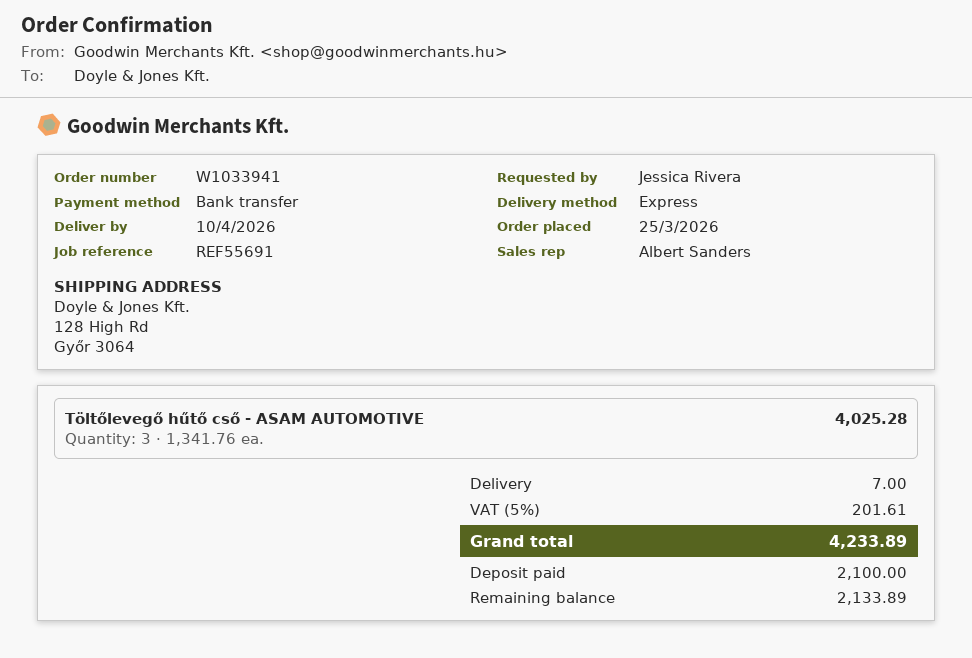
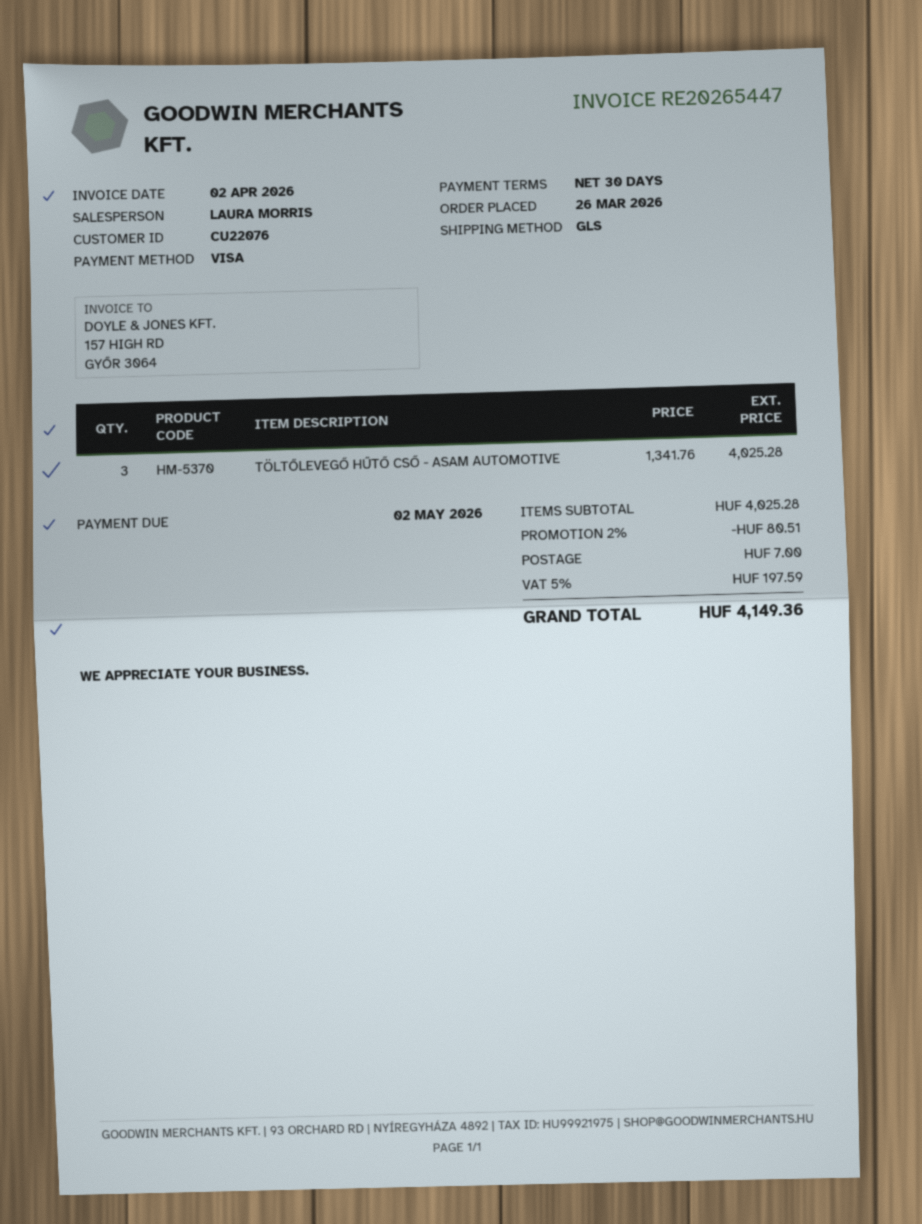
order date: 2026-03-25 -> 2026-03-26
sales rep: Albert Sanders -> LAURA MORRIS
payment method: bank transfer -> Visa
shipping method: express -> GLS
discount: none -> 2% = 80.51
tax: 5% = 201.61 -> 5% = 197.59
total: 4233.89 -> 4149.36

